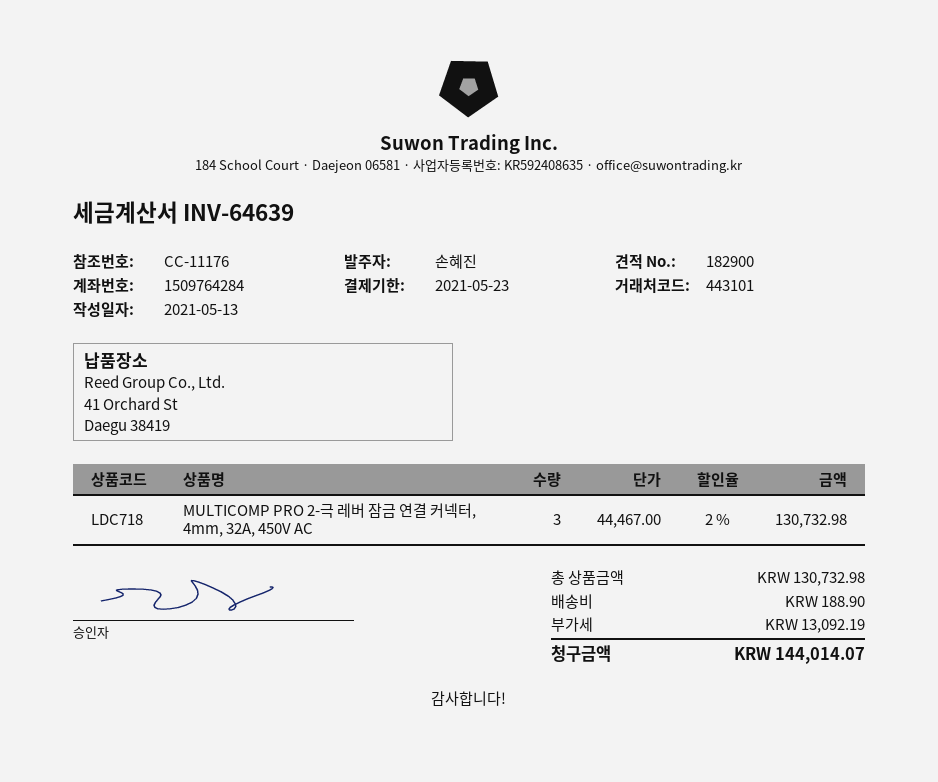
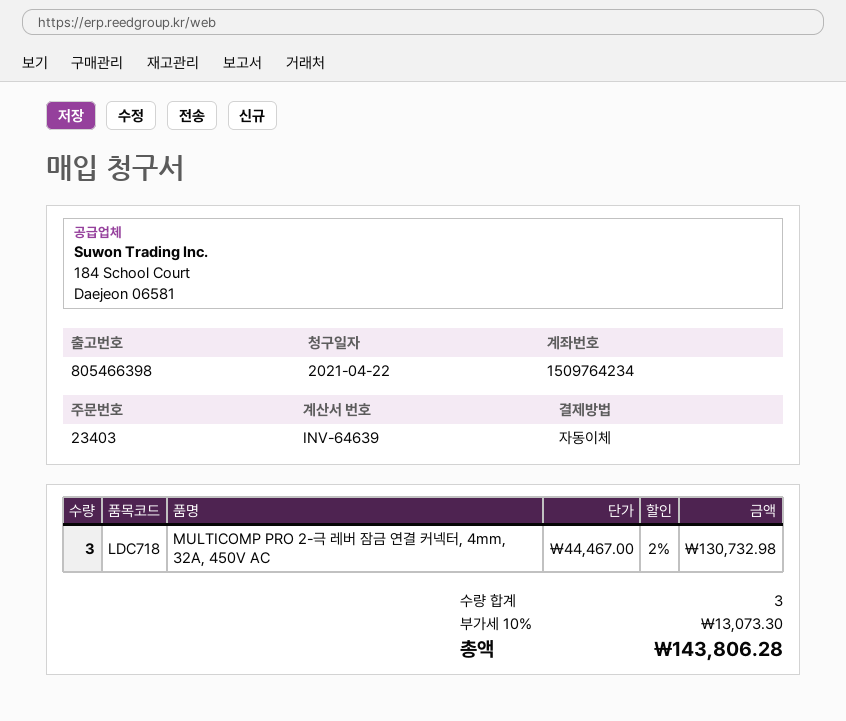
invoice date: 2021-05-13 -> 2021-04-22
bank account: 1509764284 -> 1509764234
shipping: 188.90 -> none
tax: 13092.19 -> 13073.30
total: 144014.07 -> 143806.28

